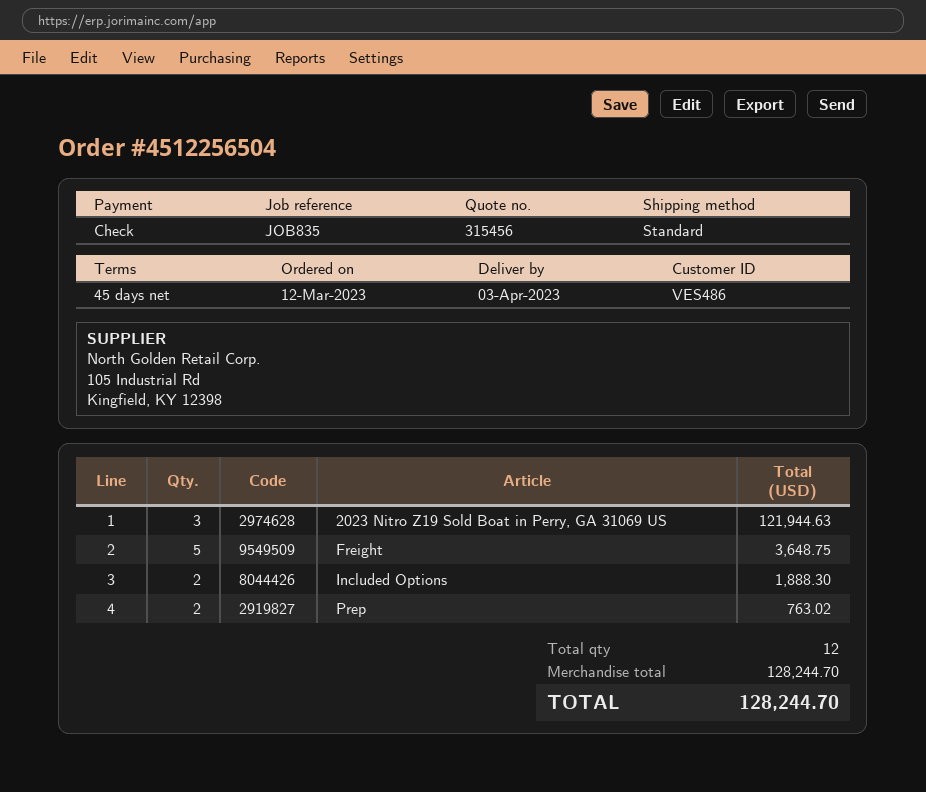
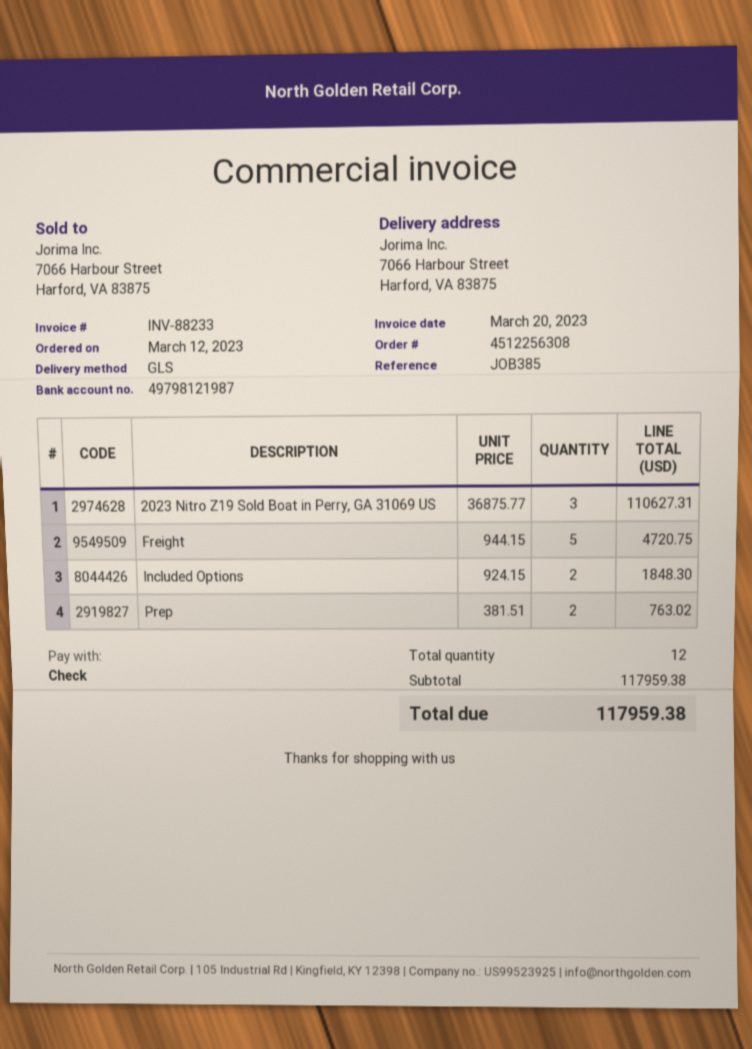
order number: 4512256504 -> 4512256308
reference: JOB835 -> JOB385
shipping method: standard -> GLS
2023 Nitro Z19 Sold Boat in Perry, GA 31069 US: 3 for 121944.63 -> 3 for 110627.31
Freight: 5 for 3648.75 -> 5 for 4720.75
Included Options: 2 for 1888.30 -> 2 for 1848.30
subtotal: 128244.70 -> 117959.38
total: 128244.70 -> 117959.38

